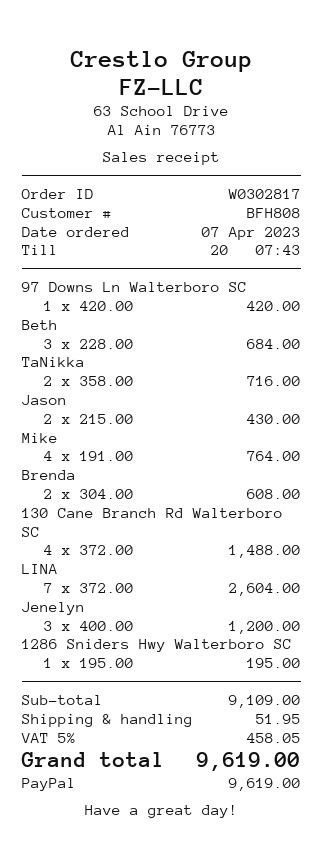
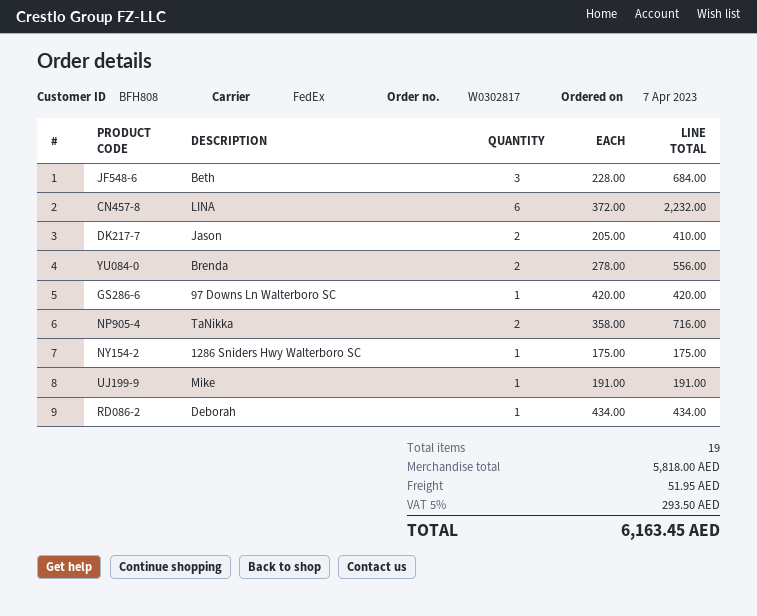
Jason: 2 x 215.00 = 430.00 -> 2 x 205.00 = 410.00
Mike: 4 x 191.00 = 764.00 -> 1 x 191.00 = 191.00
Brenda: 2 x 304.00 = 608.00 -> 2 x 278.00 = 556.00
130 Cane Branch Rd Walterboro SC: 4 x 372.00 = 1488.00 -> none
LINA: 7 x 372.00 = 2604.00 -> 6 x 372.00 = 2232.00
Jenelyn: 3 x 400.00 = 1200.00 -> none
1286 Sniders Hwy Walterboro SC: 1 x 195.00 = 195.00 -> 1 x 175.00 = 175.00
Deborah: none -> 1 x 434.00 = 434.00
subtotal: 9109.00 -> 5818.00
tax: 5% = 458.05 -> 5% = 293.50
total: 9619.00 -> 6163.45

